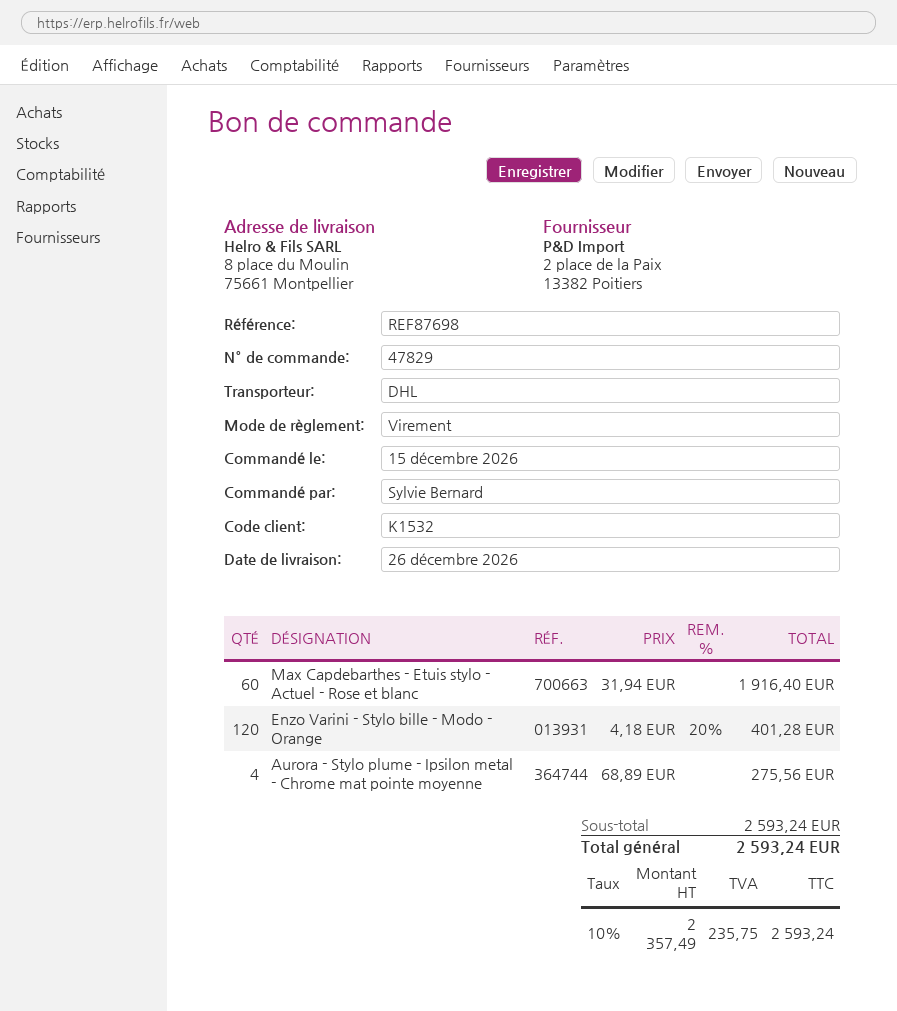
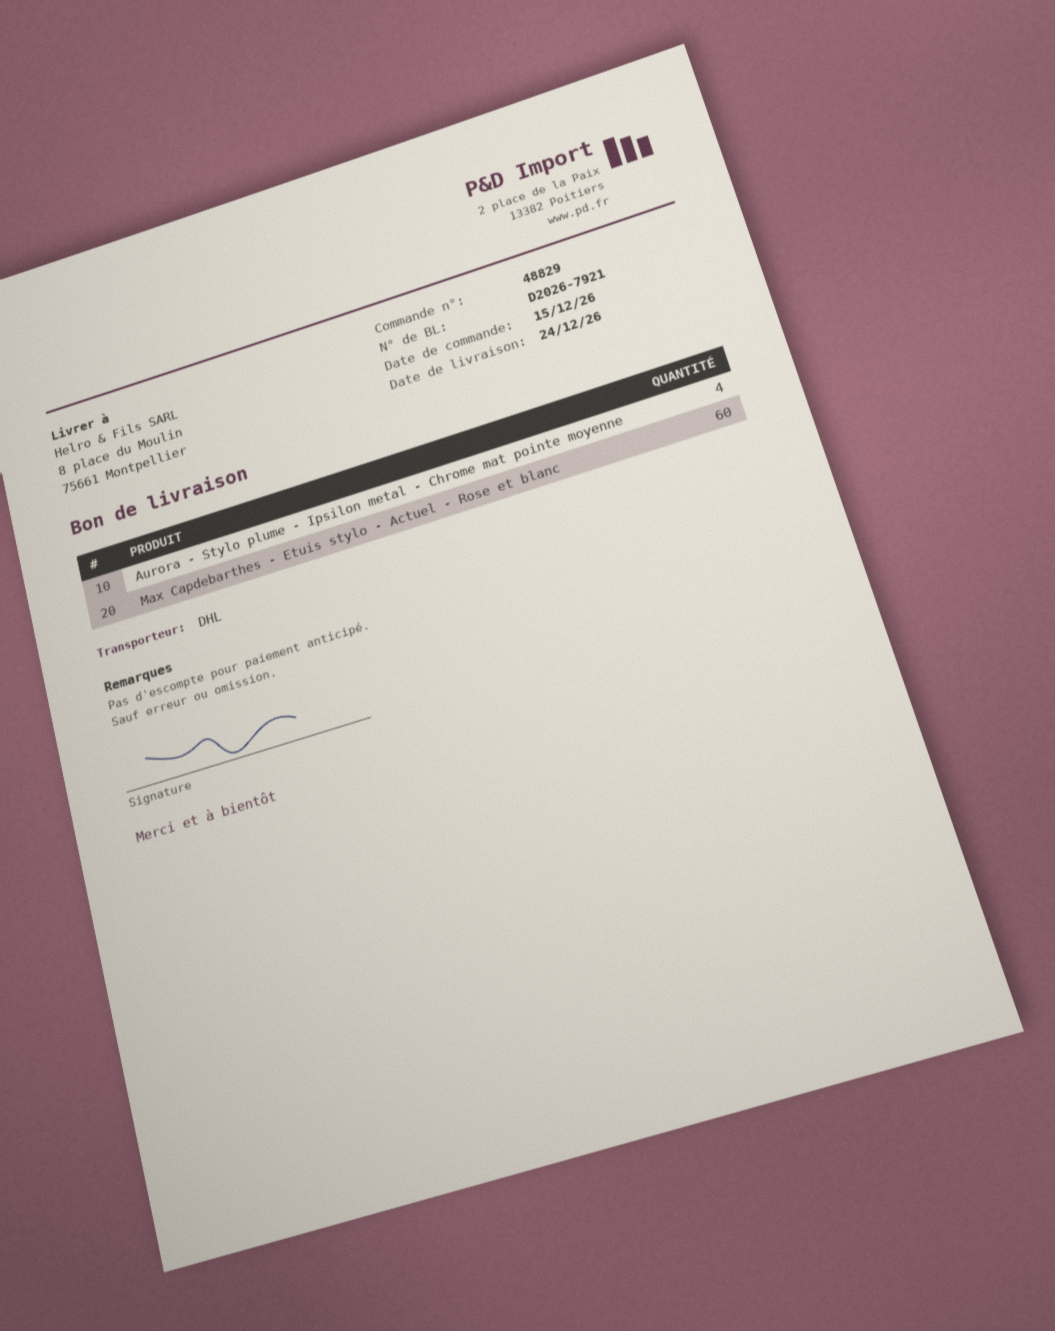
order number: 47829 -> 48829
delivery date: 2026-12-26 -> 2026-12-24
Enzo Varini - Stylo bille - Modo - Orange: 120 -> none

